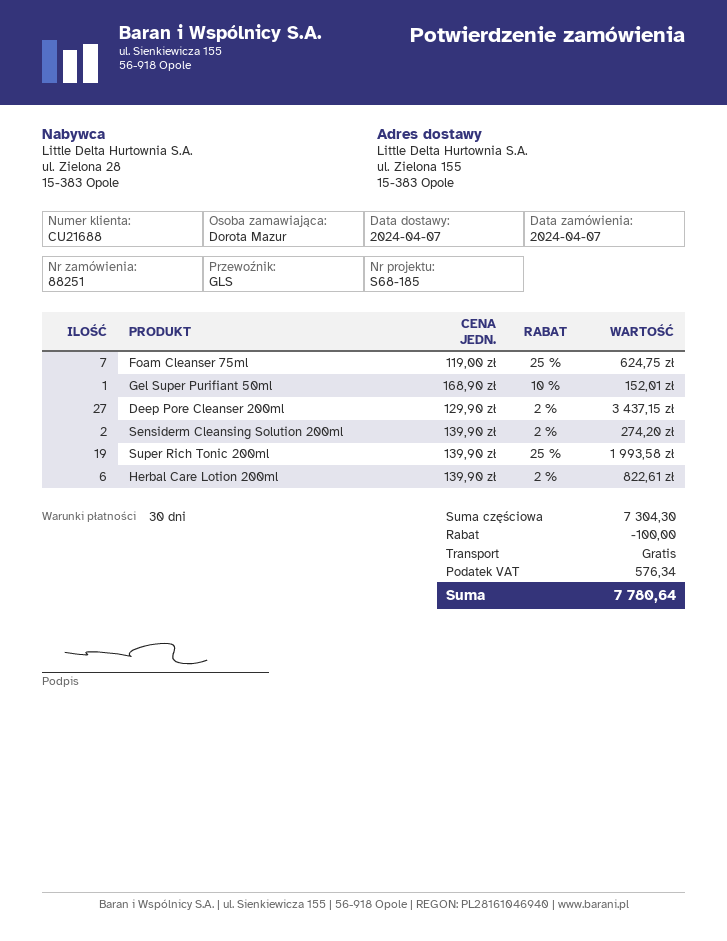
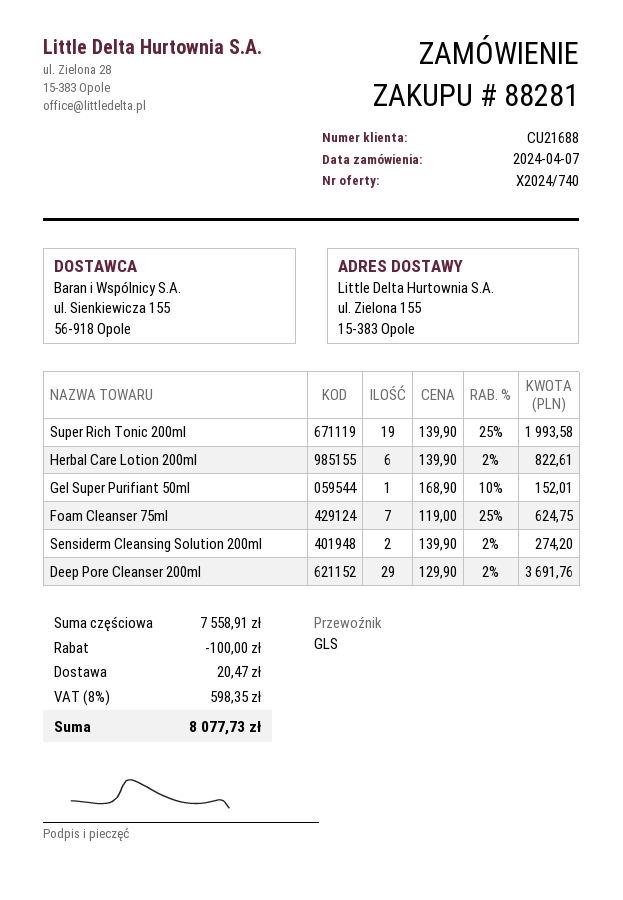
order number: 88251 -> 88281
Deep Pore Cleanser 200ml: 27 x 129.90 - 2% = 3437.15 -> 29 x 129.90 - 2% = 3691.76
subtotal: 7304.30 -> 7558.91
shipping: 0.00 -> 20.47
tax: 576.34 -> 598.35
total: 7780.64 -> 8077.73

